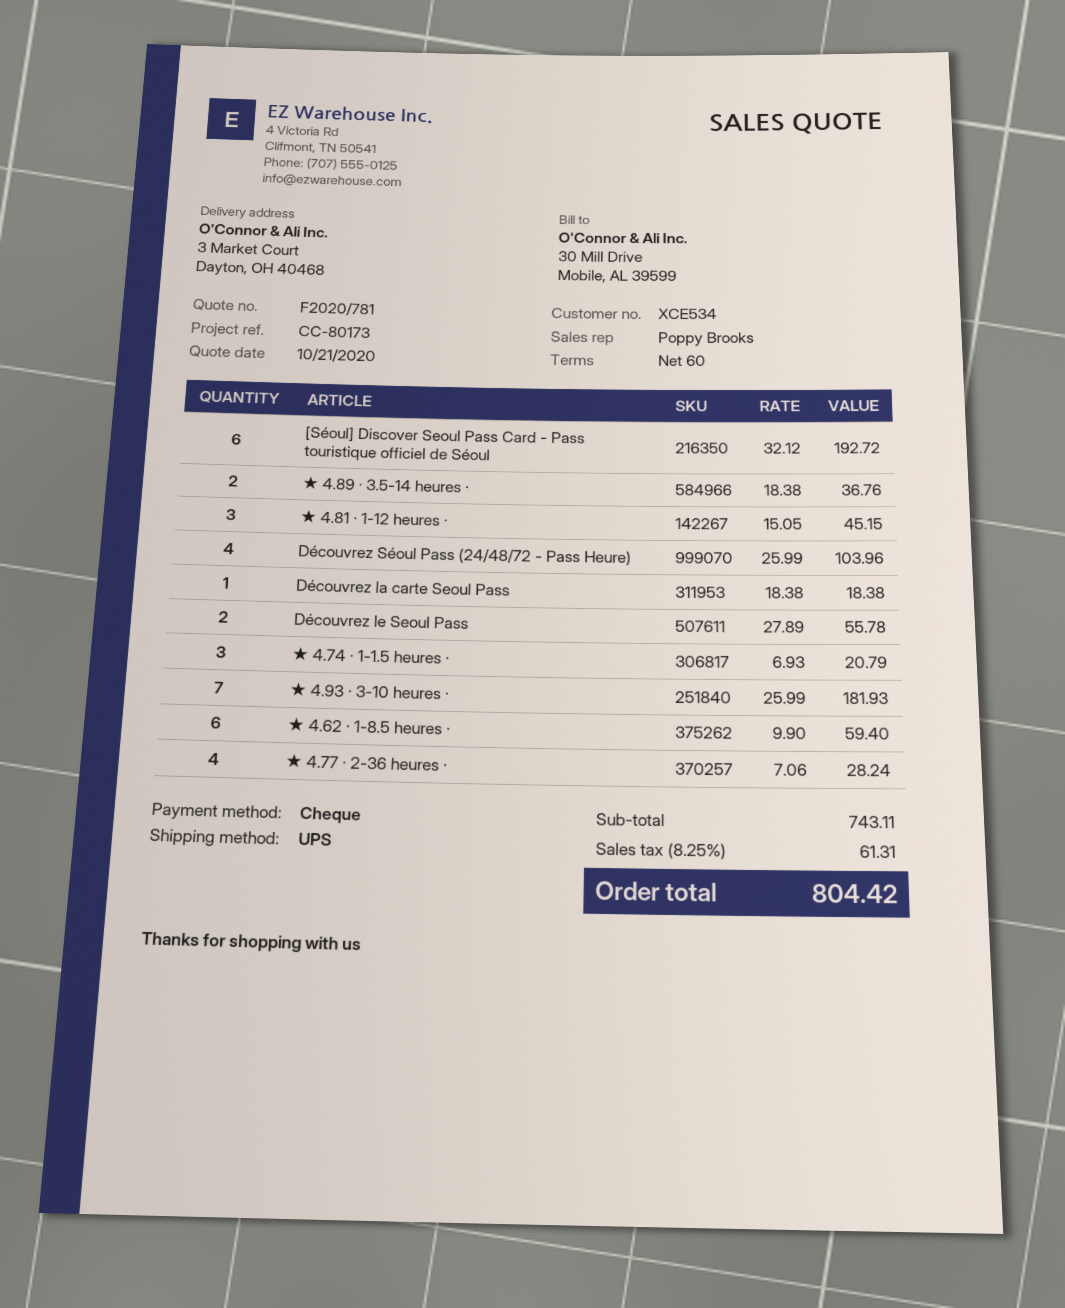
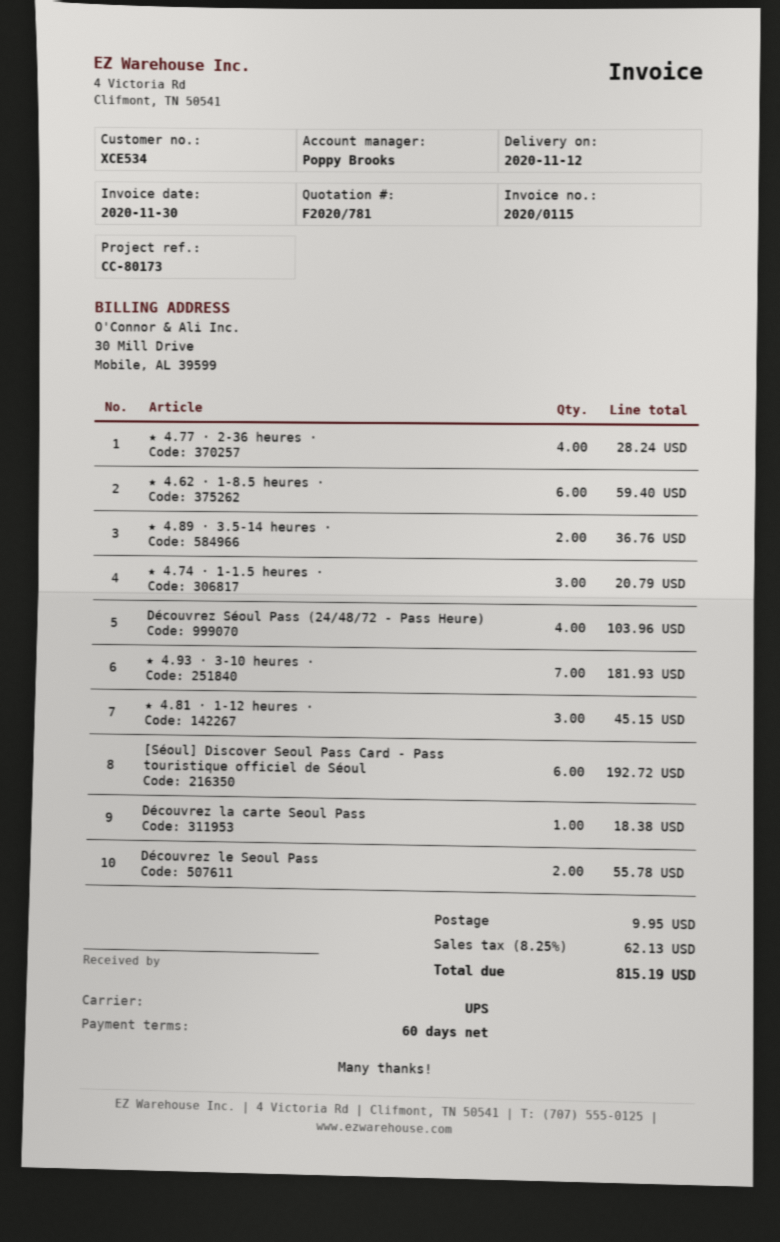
shipping: none -> 9.95
tax: 8.25% = 61.31 -> 8.25% = 62.13
total: 804.42 -> 815.19

